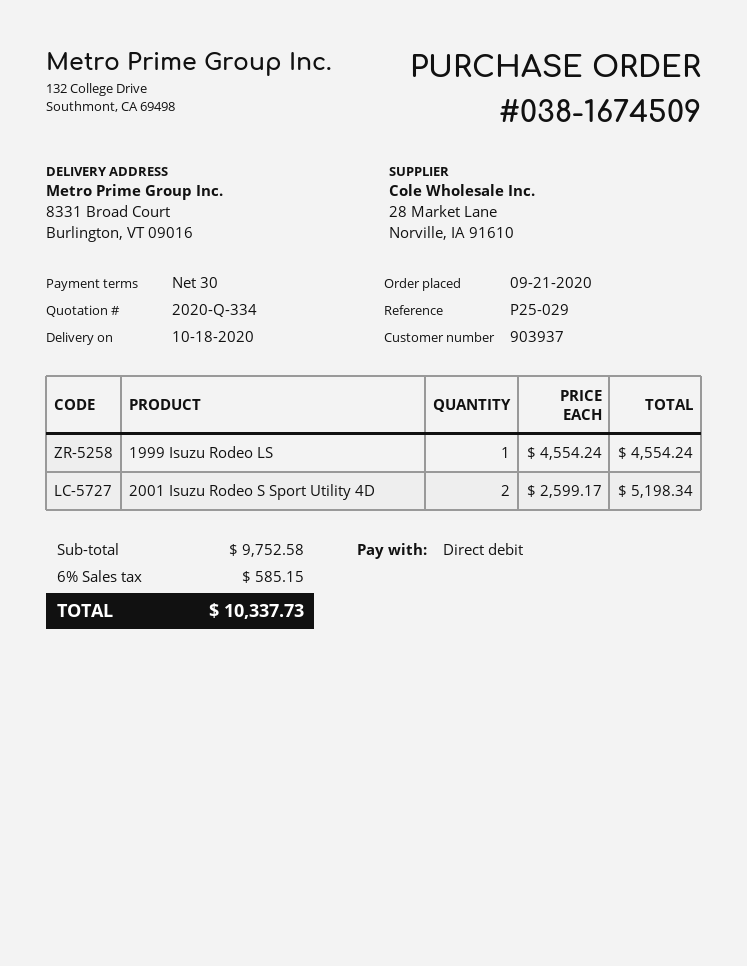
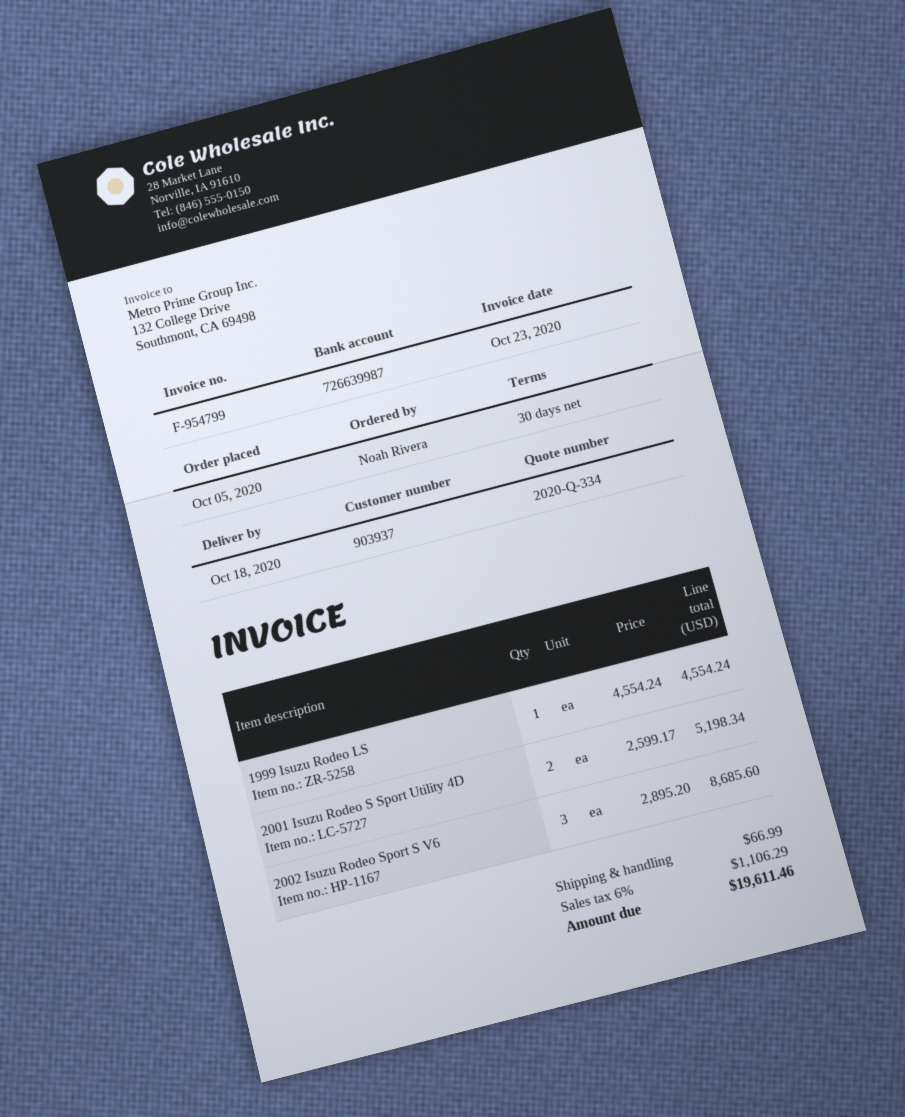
order date: 2020-09-21 -> 2020-10-05
2002 Isuzu Rodeo Sport S V6: none -> 3 x 2895.20 = 8685.60
shipping: none -> 66.99
tax: 6% = 585.15 -> 6% = 1106.29
total: 10337.73 -> 19611.46

